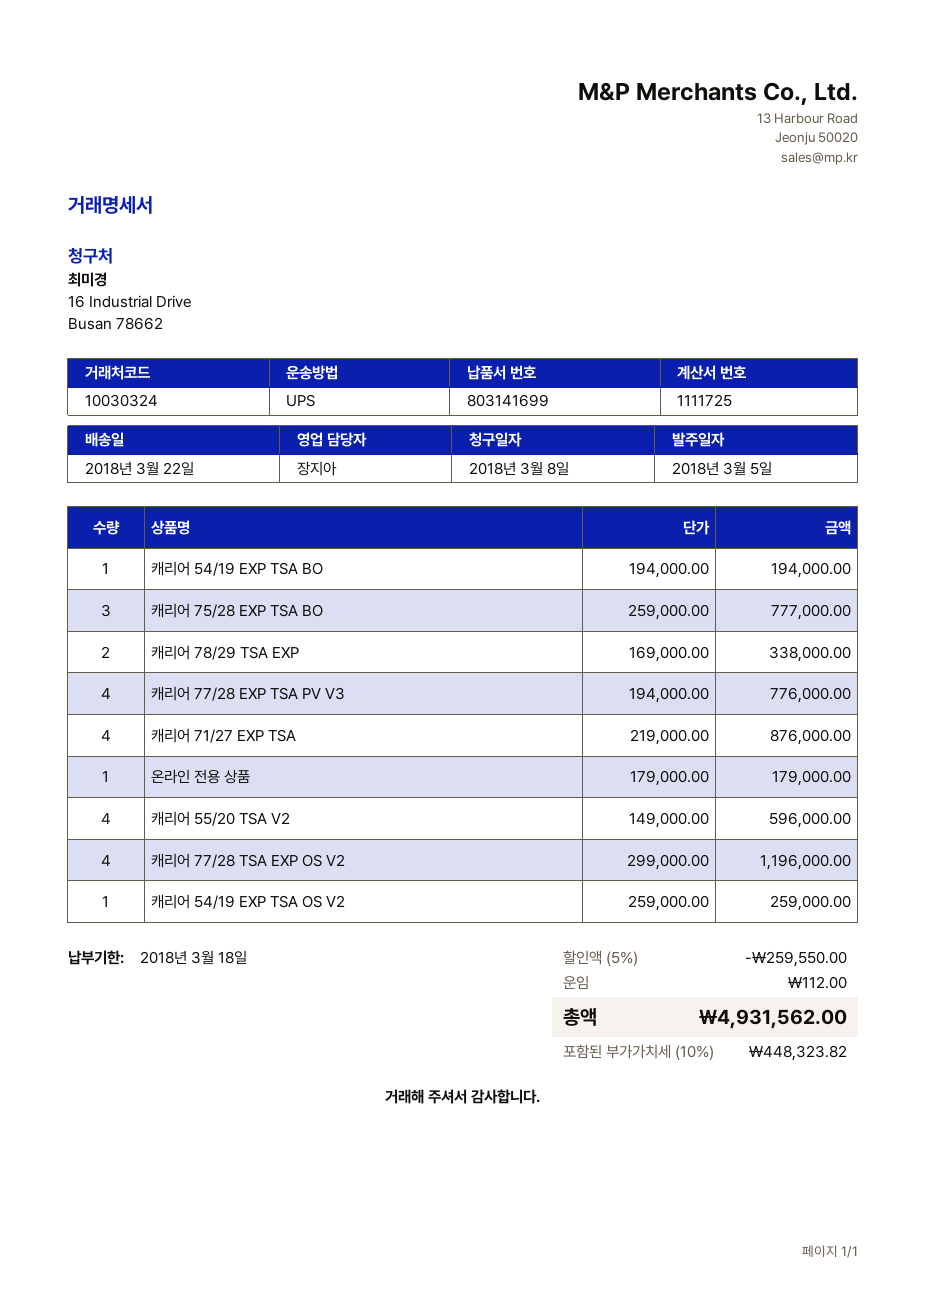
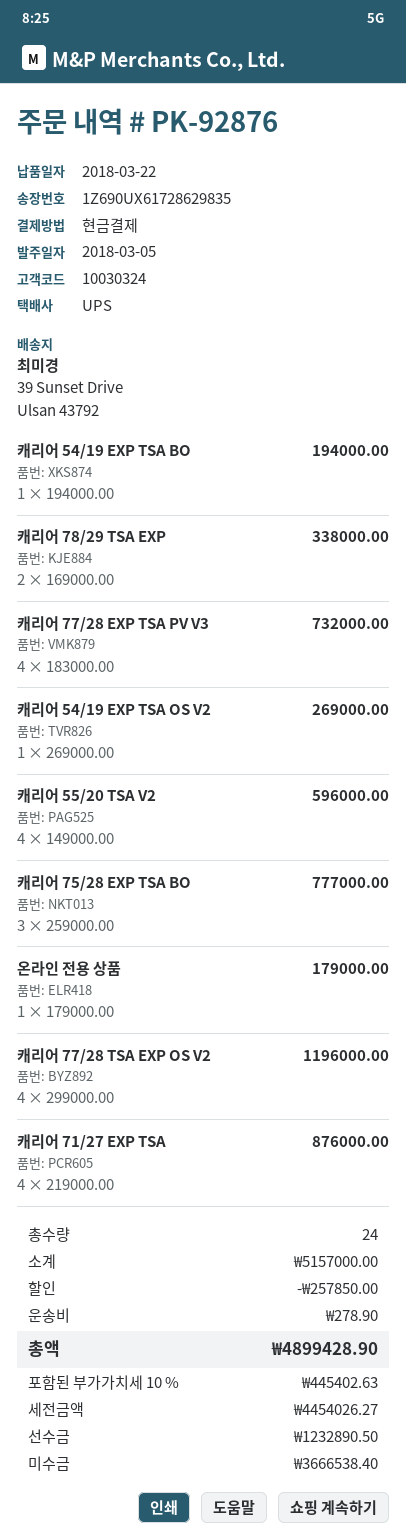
캐리어 77/28 EXP TSA PV V3: 4 x 194000.00 = 776000.00 -> 4 x 183000.00 = 732000.00
캐리어 54/19 EXP TSA OS V2: 1 x 259000.00 = 259000.00 -> 1 x 269000.00 = 269000.00
discount: 259550.00 -> 257850.00
shipping: 112.00 -> 278.90
tax: 10% = 448323.82 -> 10% = 445402.63
total: 4931562.00 -> 4899428.90

